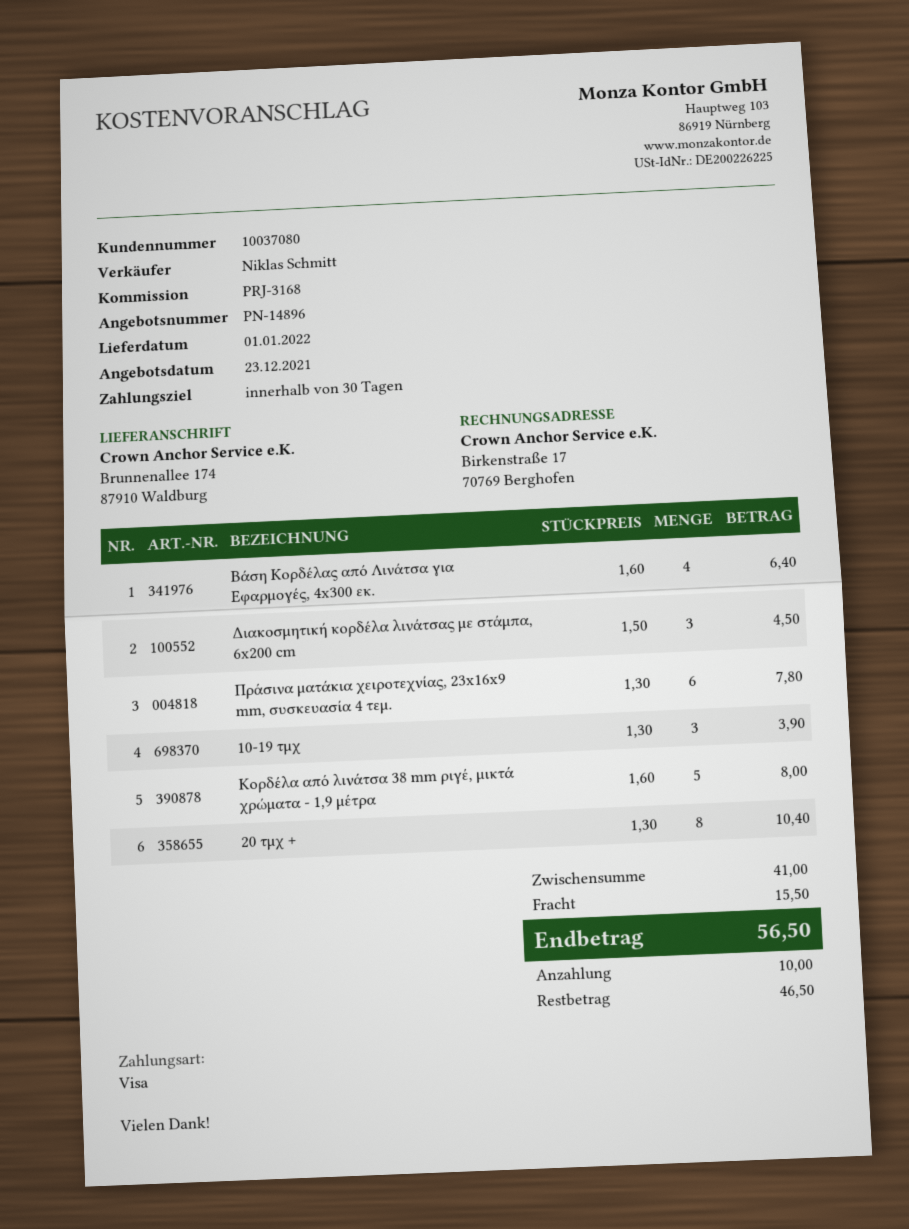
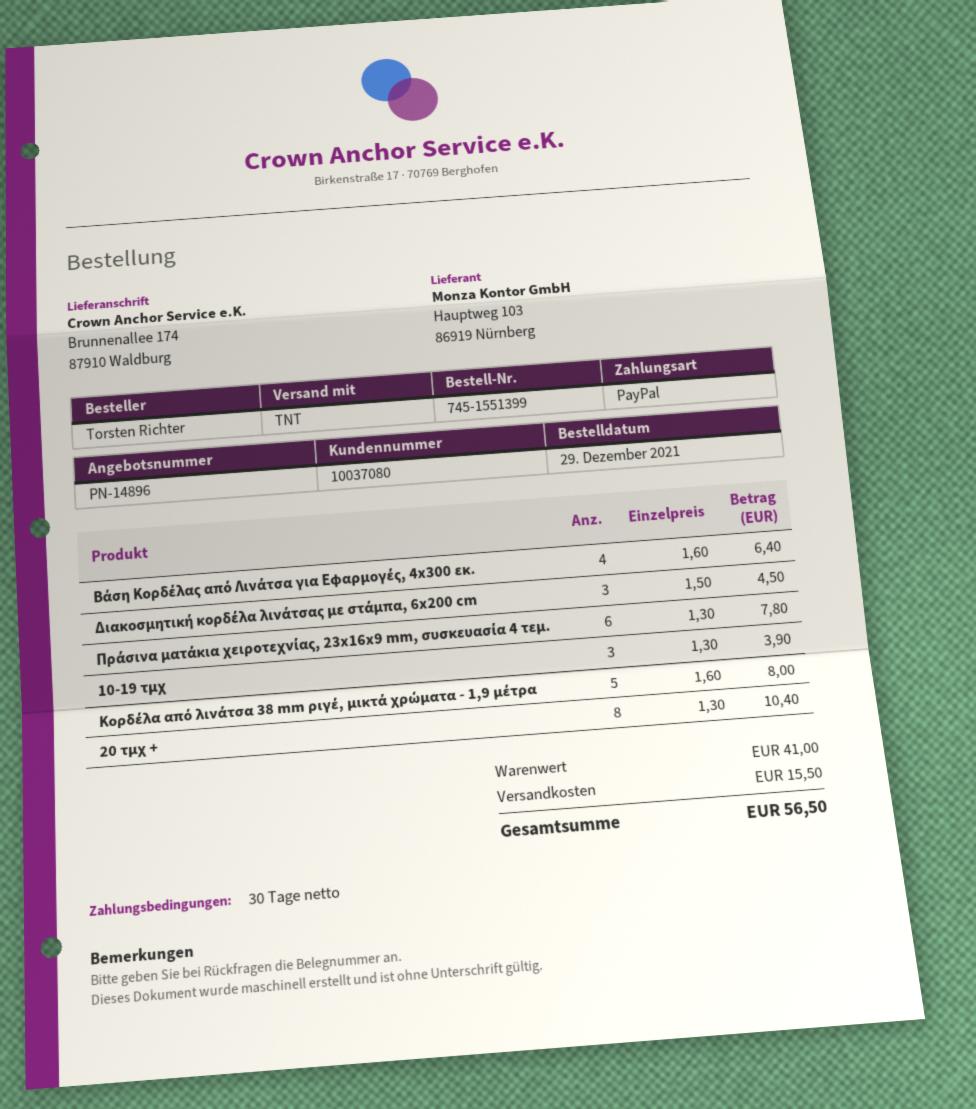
payment method: Visa -> PayPal

